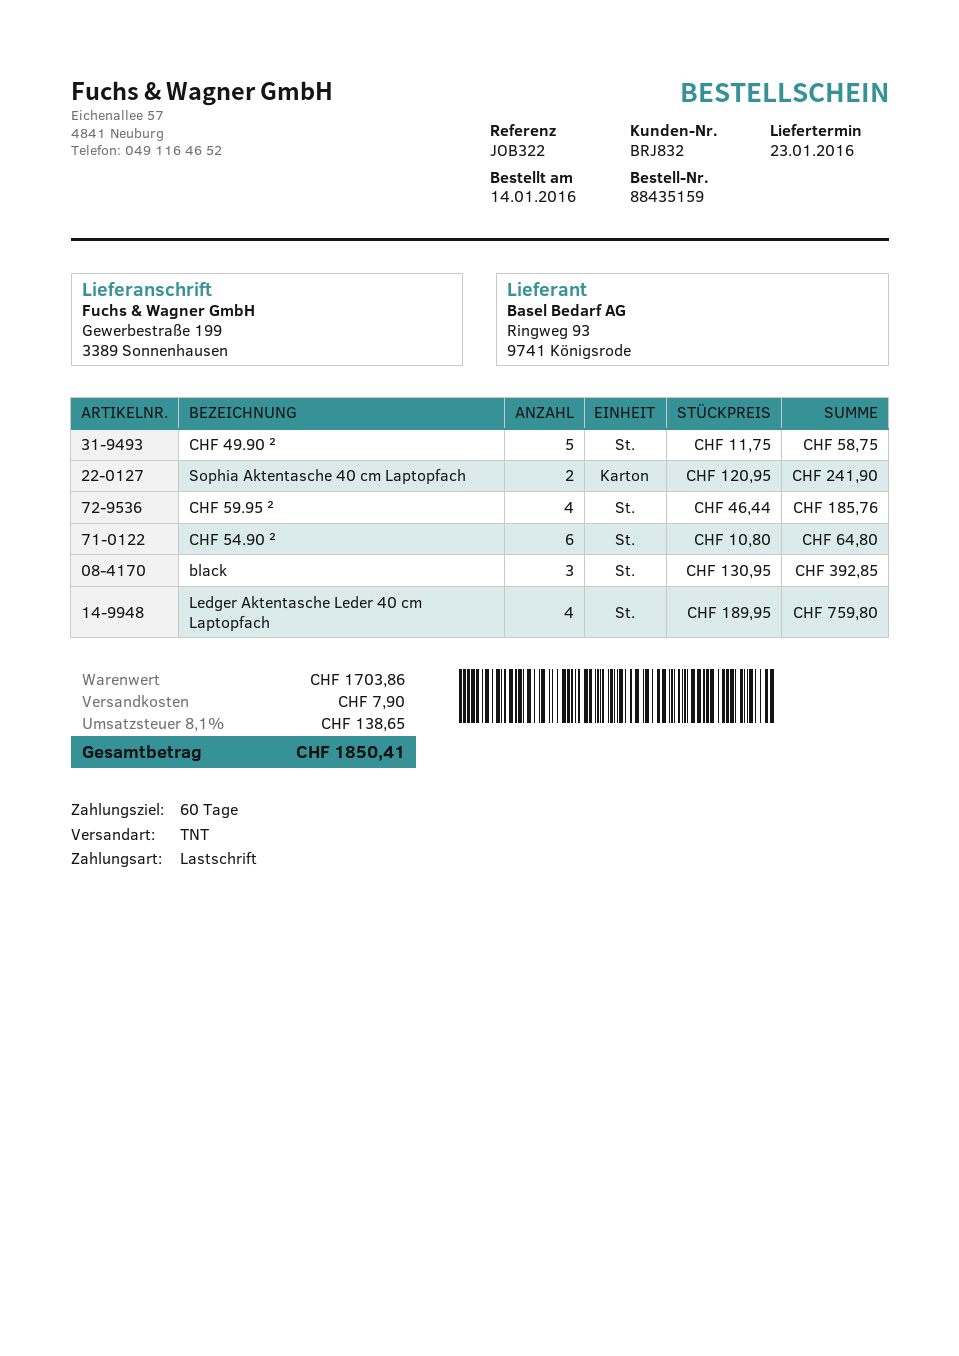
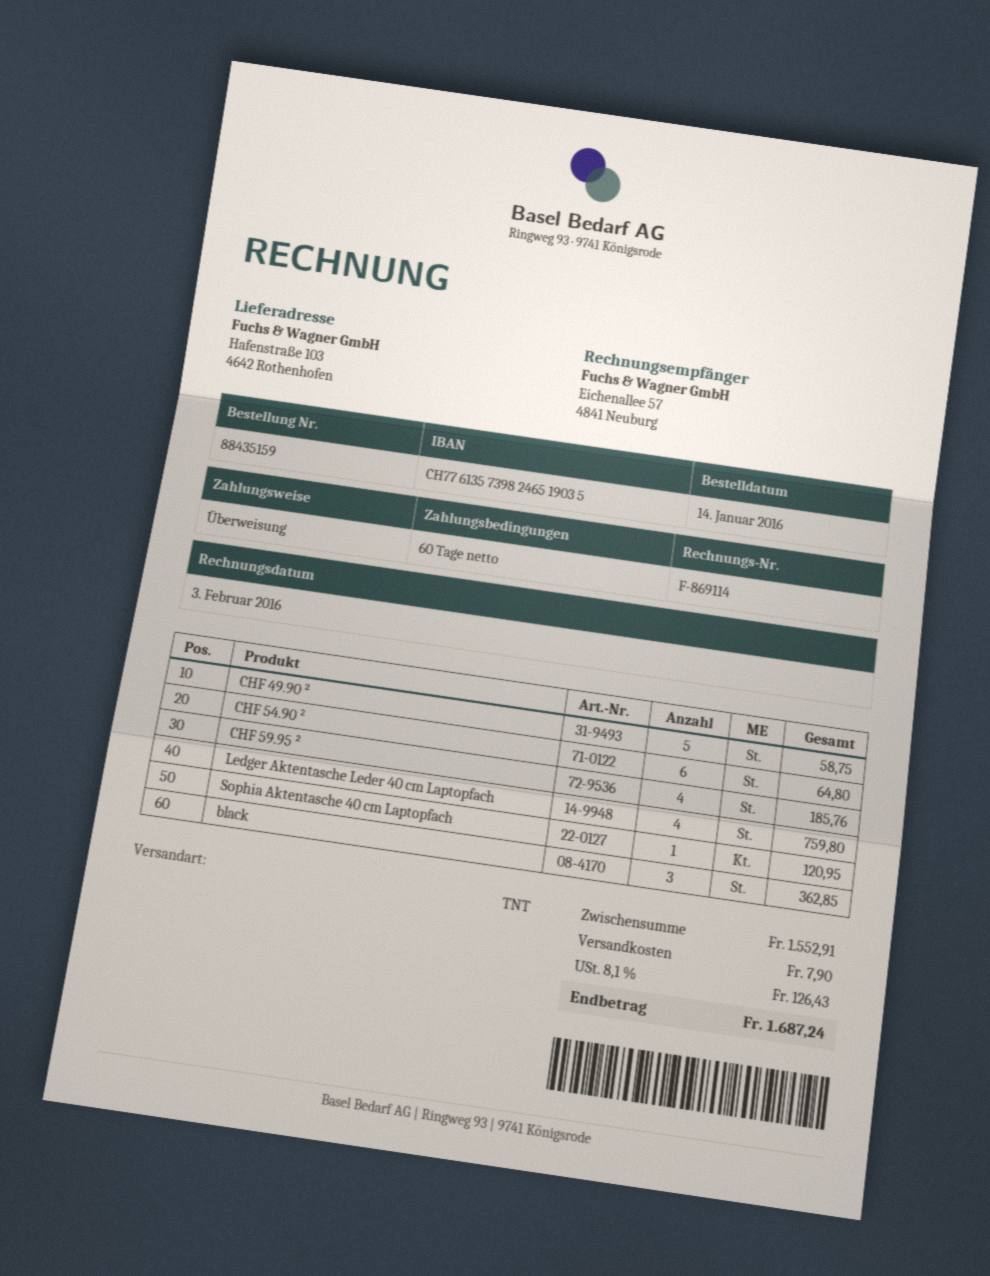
payment method: direct debit -> bank transfer
ship to: Gewerbestraße 199, 3389 Sonnenhausen -> Hafenstraße 103, 4642 Rothenhofen
Sophia Aktentasche 40 cm Laptopfach: 2 for 241.90 -> 1 for 120.95
black: 3 for 392.85 -> 3 for 362.85
subtotal: 1703.86 -> 1552.91
tax: 8.1% = 138.65 -> 8.1% = 126.43
total: 1850.41 -> 1687.24

